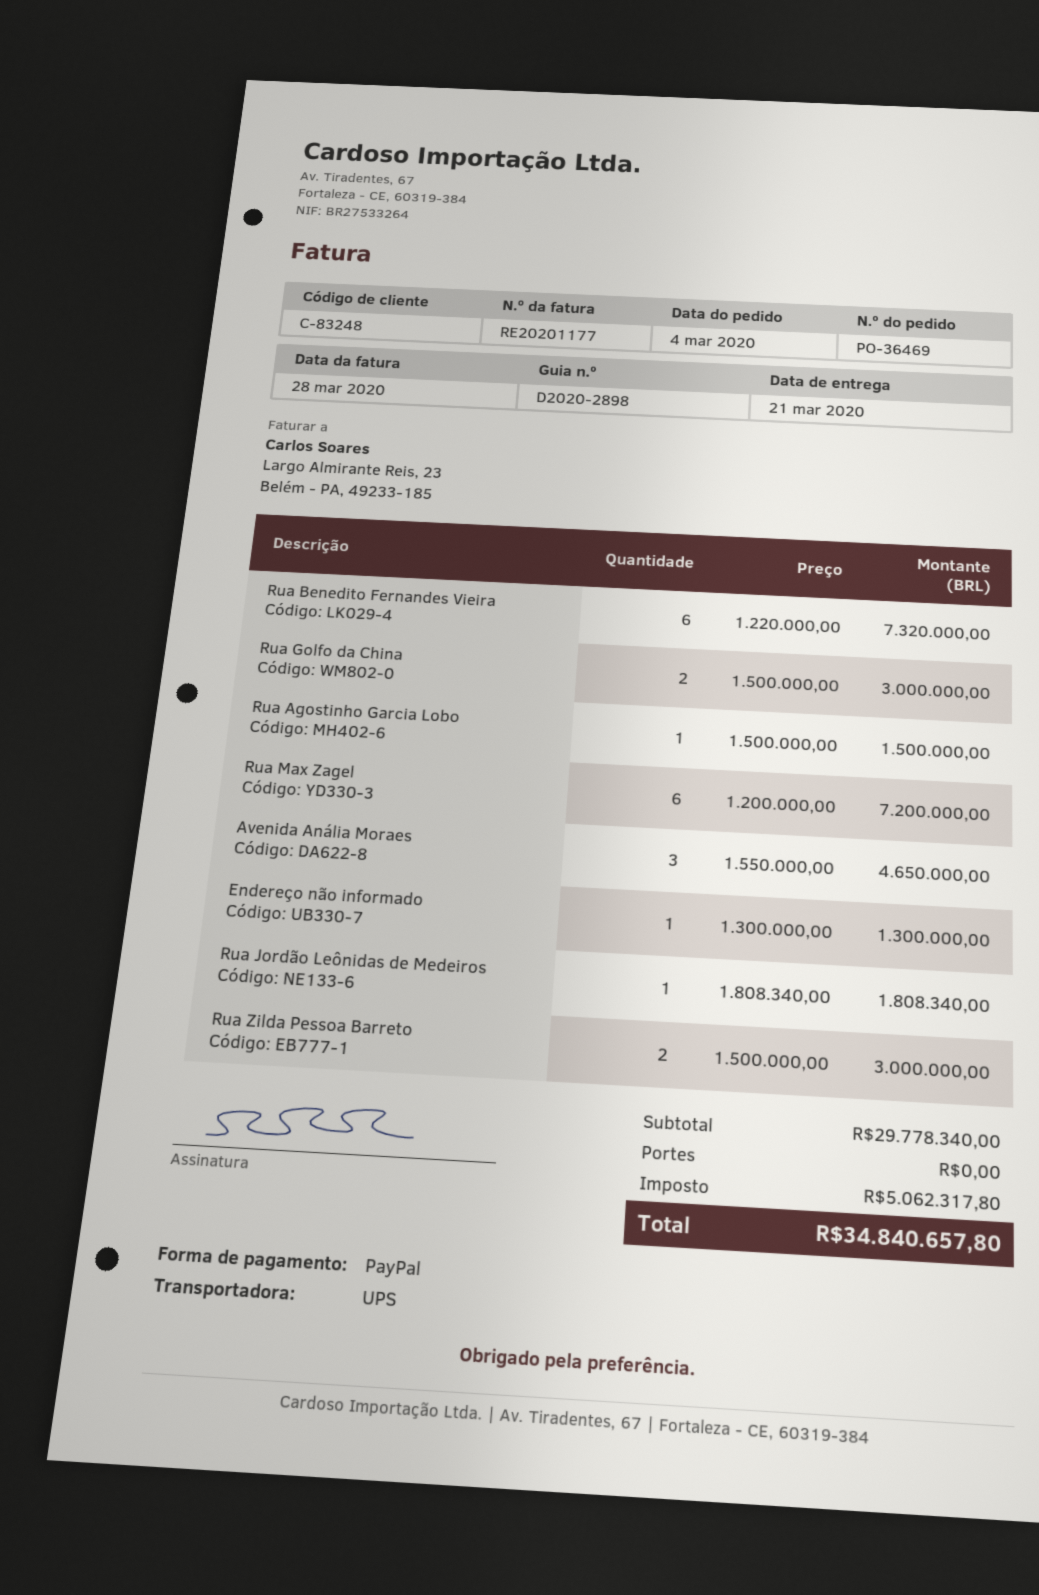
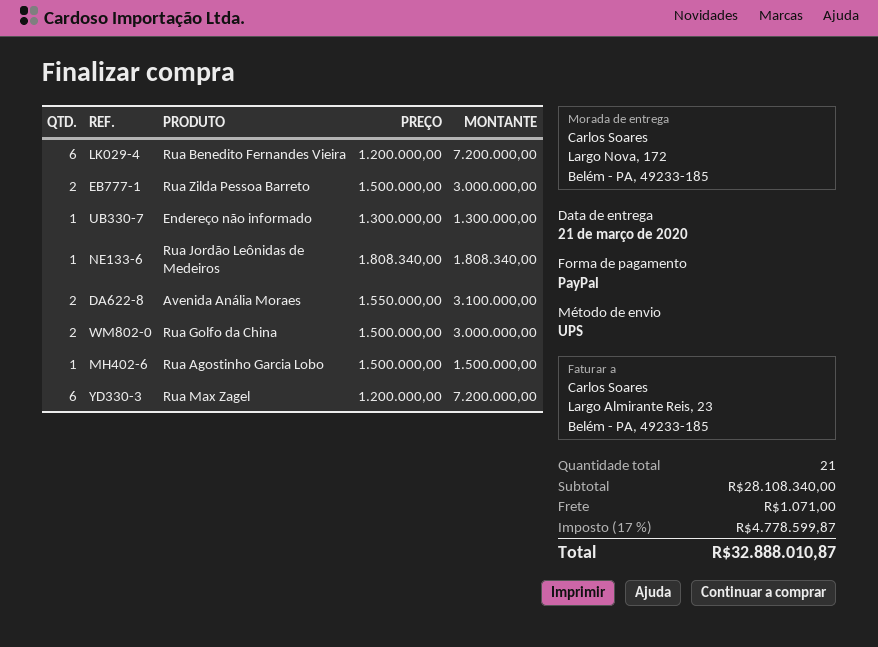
Rua Benedito Fernandes Vieira: 6 x 1220000.00 = 7320000.00 -> 6 x 1200000.00 = 7200000.00
Avenida Anália Moraes: 3 x 1550000.00 = 4650000.00 -> 2 x 1550000.00 = 3100000.00
subtotal: 29778340.00 -> 28108340.00
shipping: 0.00 -> 1071.00
tax: 5062317.80 -> 4778599.87
total: 34840657.80 -> 32888010.87

